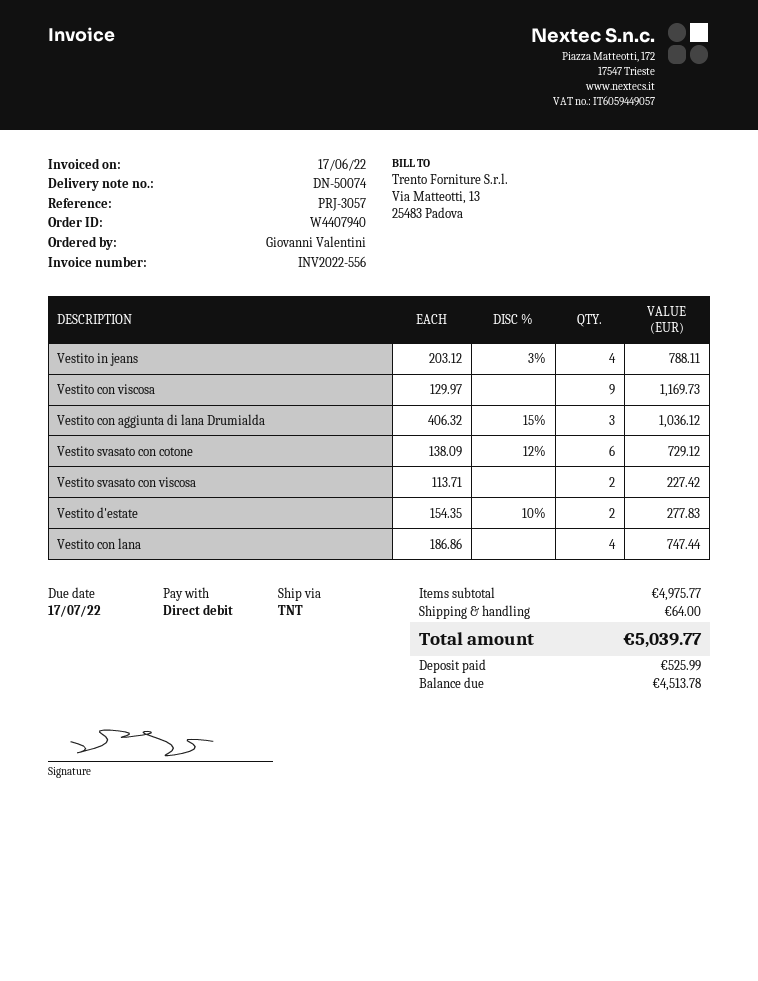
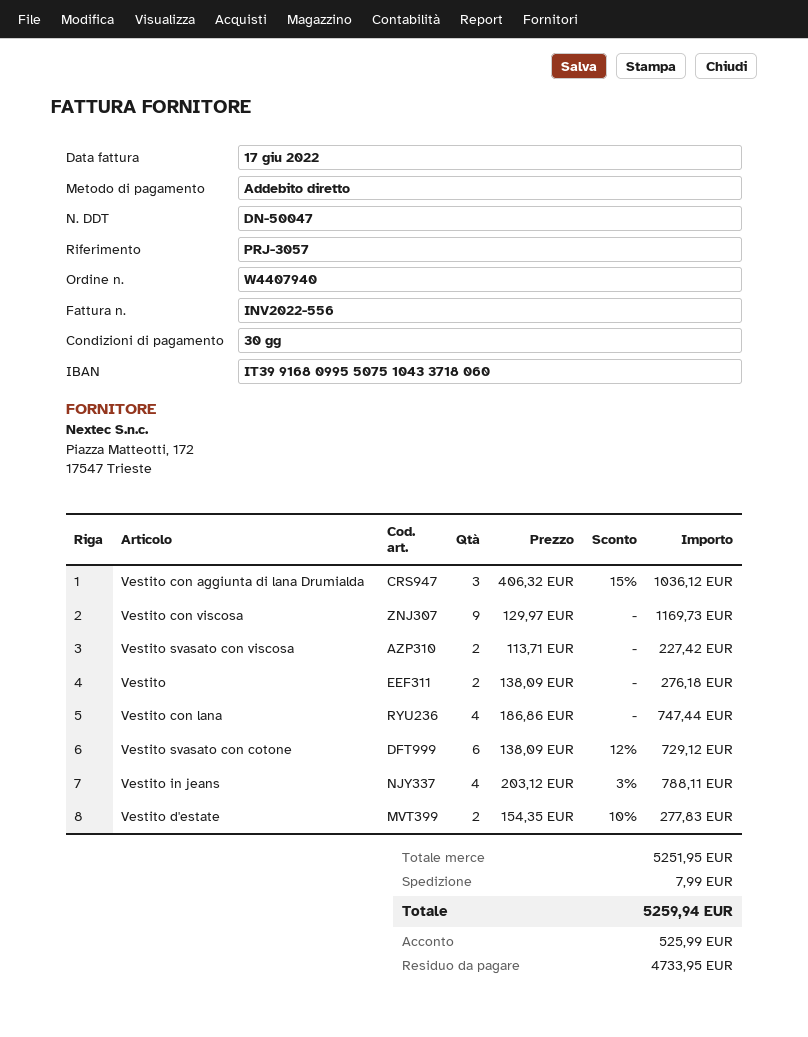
delivery note number: DN-50074 -> DN-50047
Vestito: none -> 2 x 138.09 = 276.18
subtotal: 4975.77 -> 5251.95
shipping: 64.00 -> 7.99
total: 5039.77 -> 5259.94
balance: 4513.78 -> 4733.95

